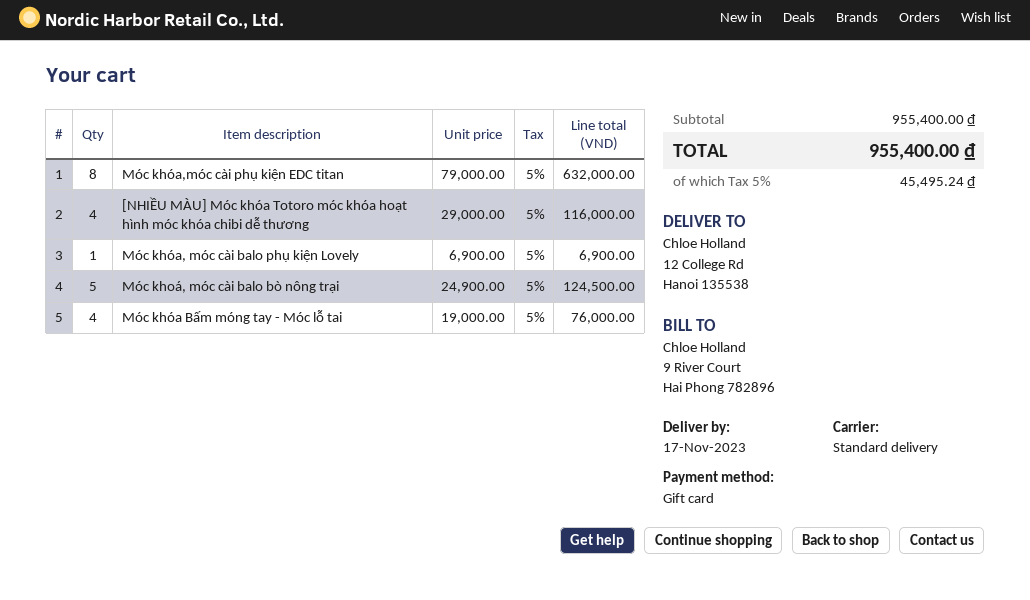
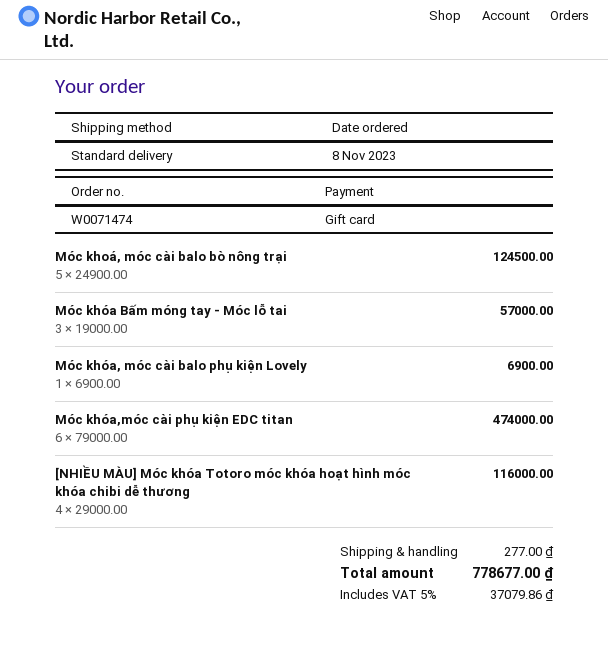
Móc khóa,móc cài phụ kiện EDC titan: 8 x 79000.00 = 632000.00 -> 6 x 79000.00 = 474000.00
Móc khóa Bấm móng tay - Móc lỗ tai: 4 x 19000.00 = 76000.00 -> 3 x 19000.00 = 57000.00
shipping: none -> 277.00
tax: 5% = 45495.24 -> 5% = 37079.86
total: 955400.00 -> 778677.00

